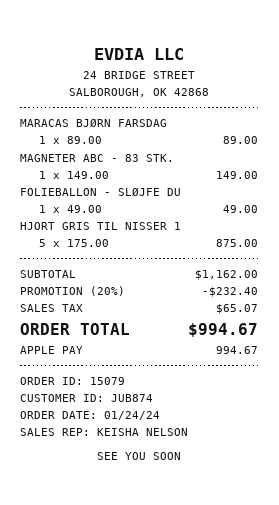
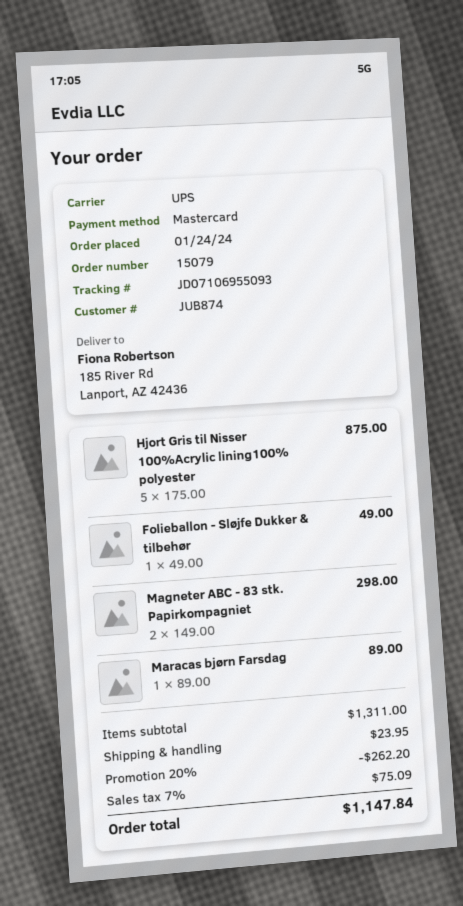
payment method: Apple Pay -> Mastercard
MAGNETER ABC - 83 STK.: 1 x 149.00 = 149.00 -> 2 x 149.00 = 298.00
subtotal: 1162.00 -> 1311.00
discount: 20% = 232.40 -> 20% = 262.20
shipping: none -> 23.95
tax: 65.07 -> 75.09
total: 994.67 -> 1147.84

